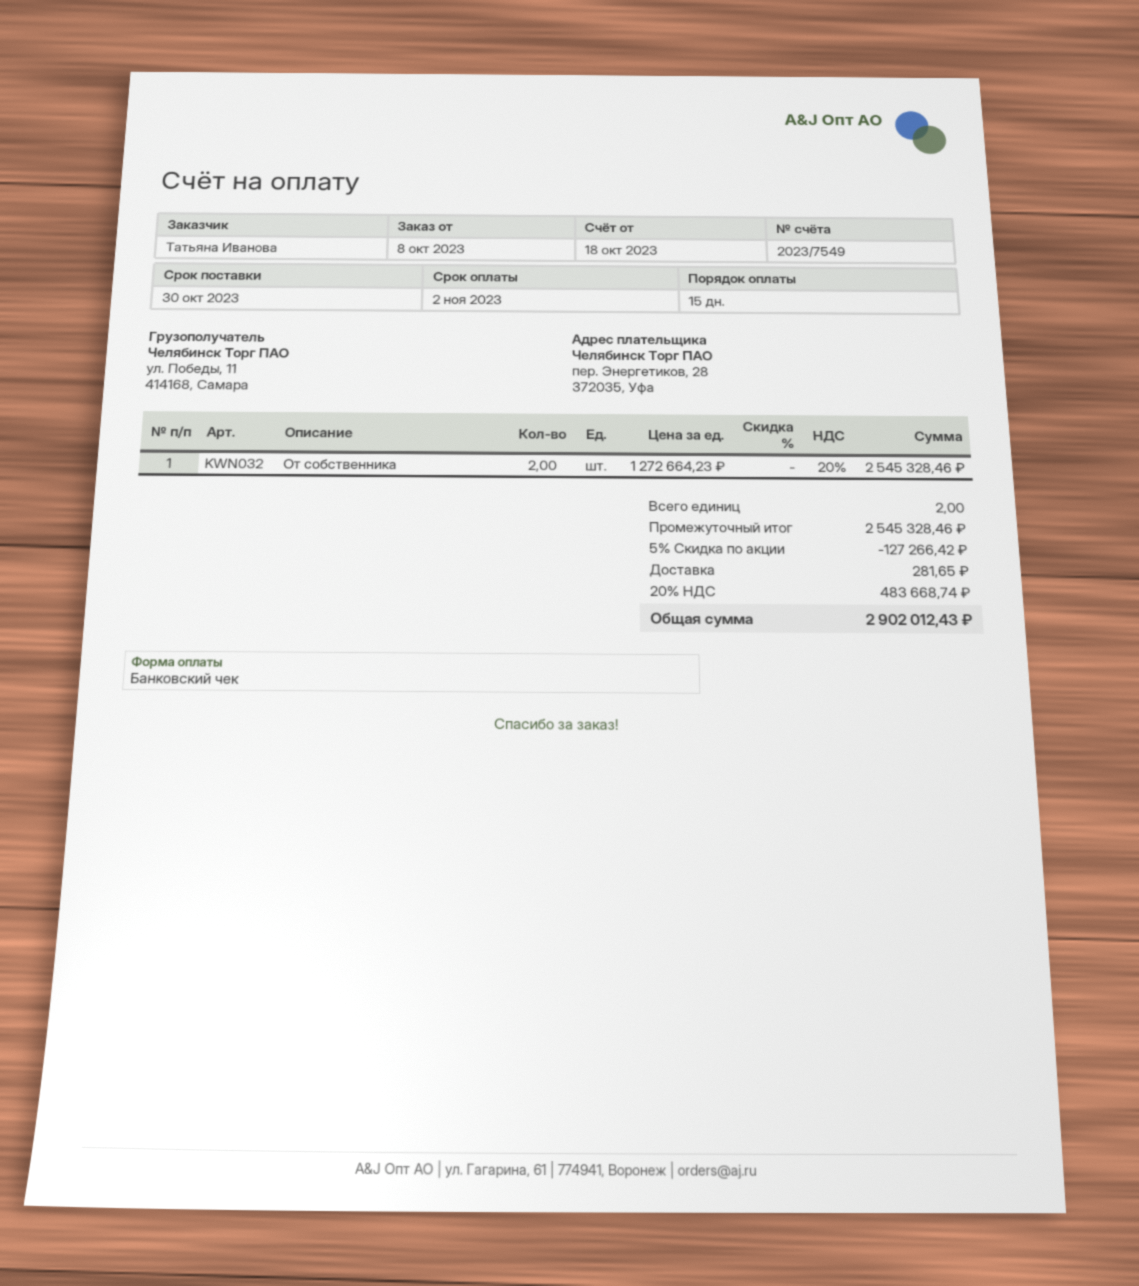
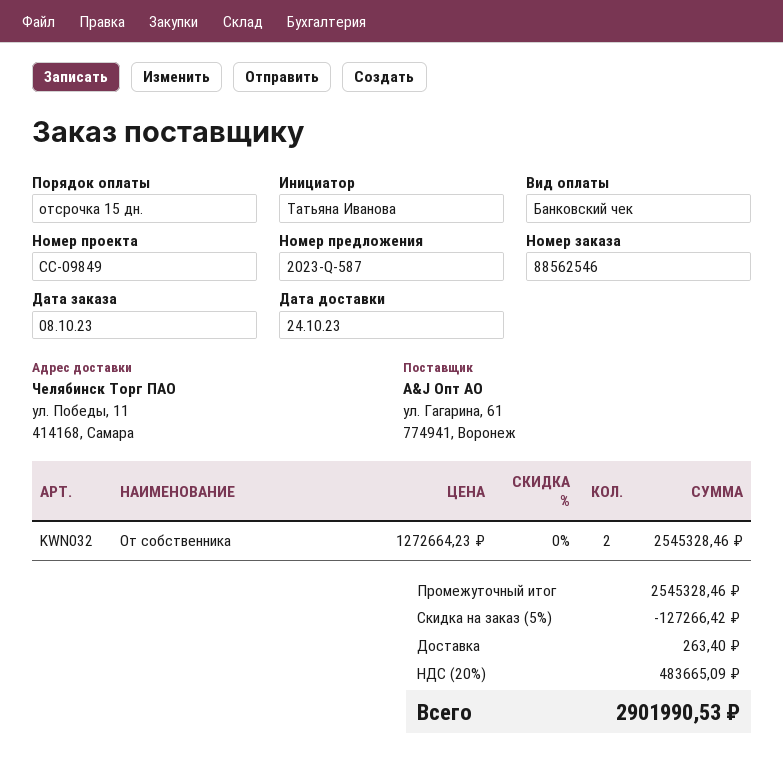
delivery date: 2023-10-30 -> 2023-10-24
shipping: 281.65 -> 263.40
tax: 20% = 483668.74 -> 20% = 483665.09
total: 2902012.43 -> 2901990.53

